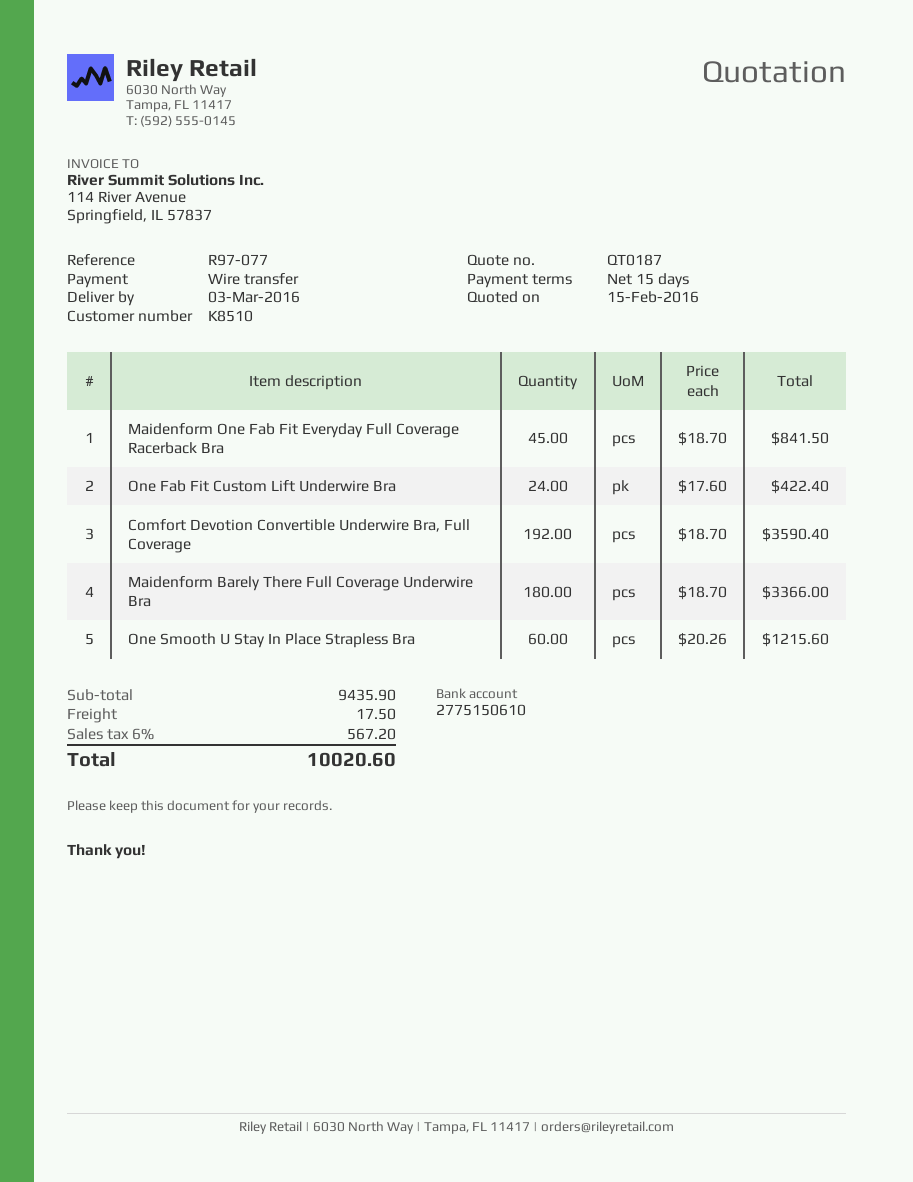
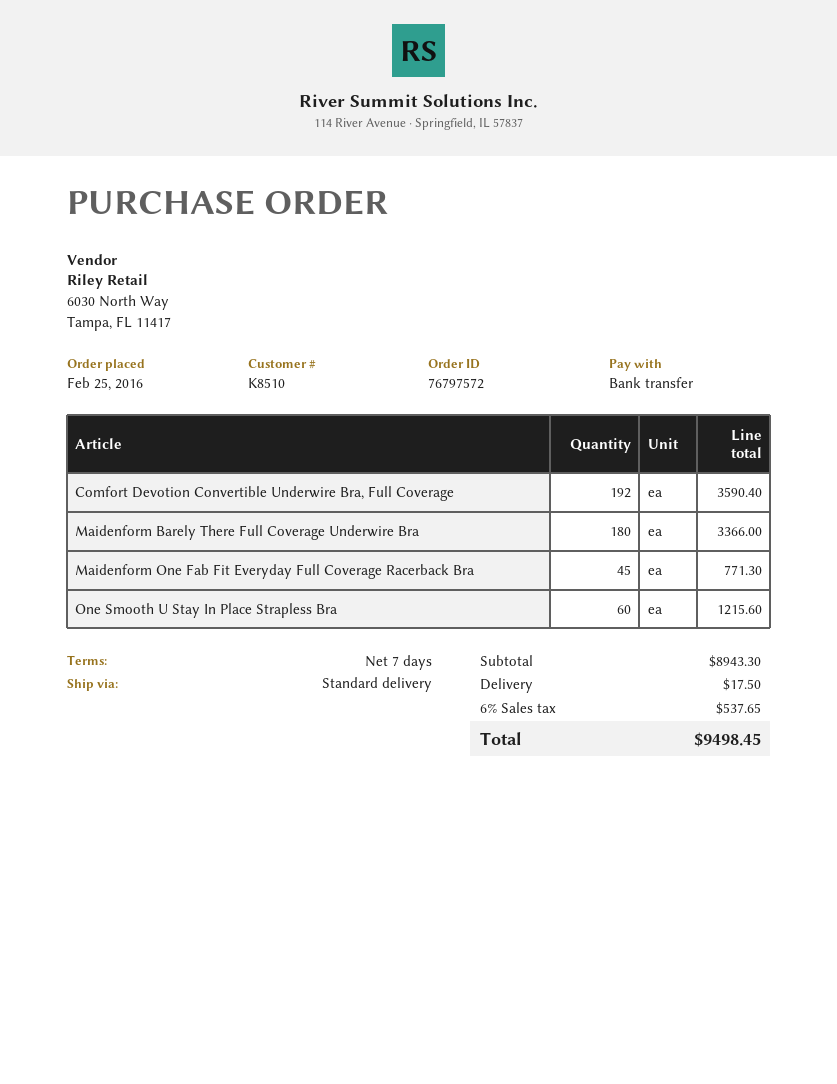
payment terms: 15 days -> 7 days
Maidenform One Fab Fit Everyday Full Coverage Racerback Bra: 45 for 841.50 -> 45 for 771.30
One Fab Fit Custom Lift Underwire Bra: 24 for 422.40 -> none
subtotal: 9435.90 -> 8943.30
tax: 6% = 567.20 -> 6% = 537.65
total: 10020.60 -> 9498.45

